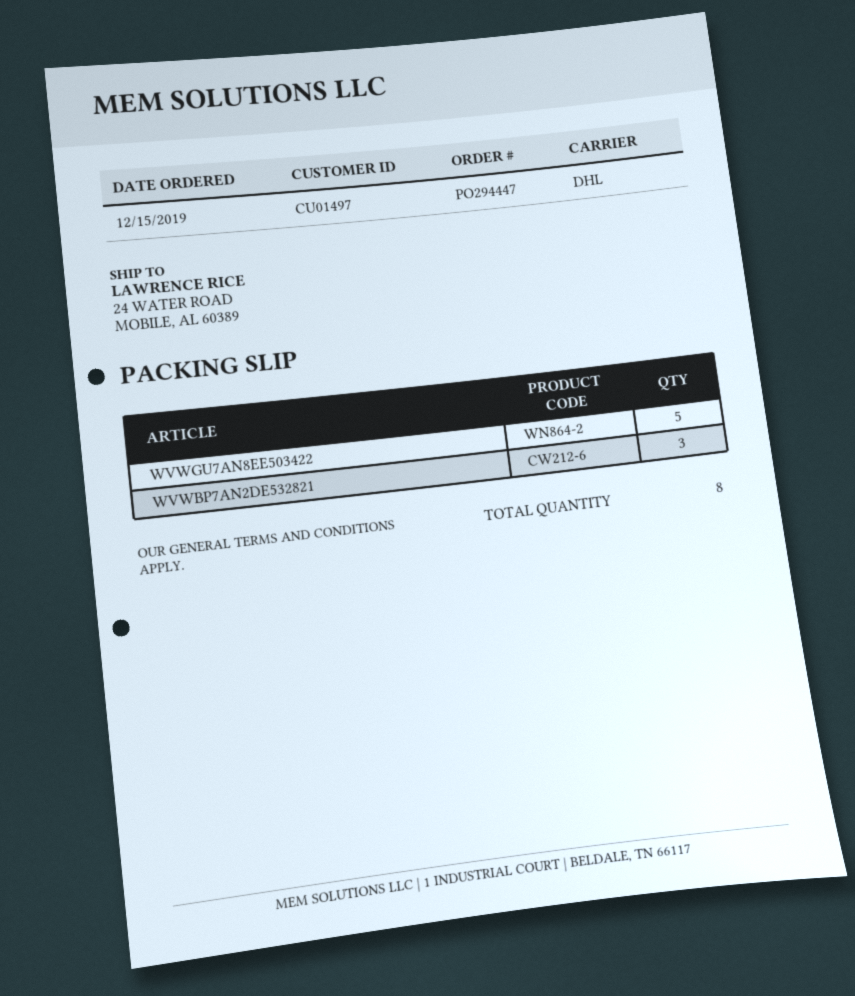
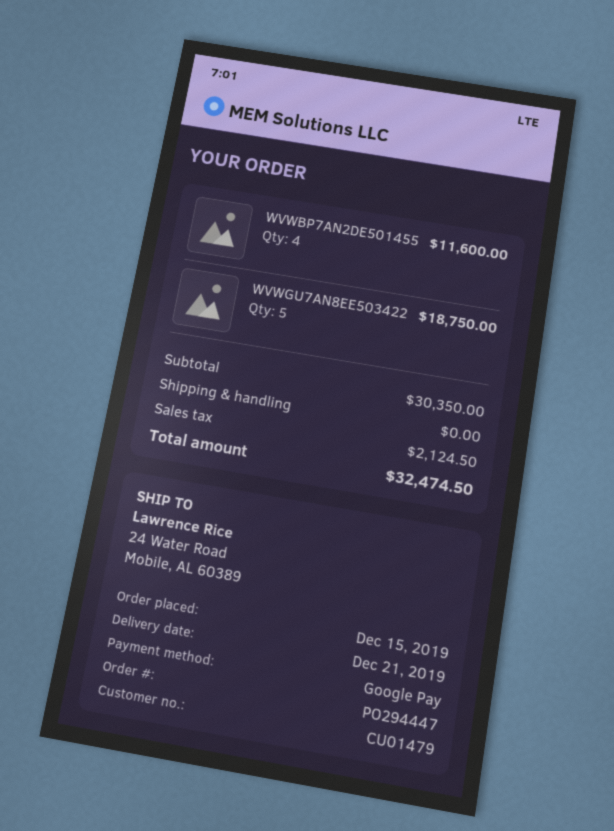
customer number: CU01497 -> CU01479
WVWBP7AN2DE532821: 3 -> none
WVWBP7AN2DE501455: none -> 4

